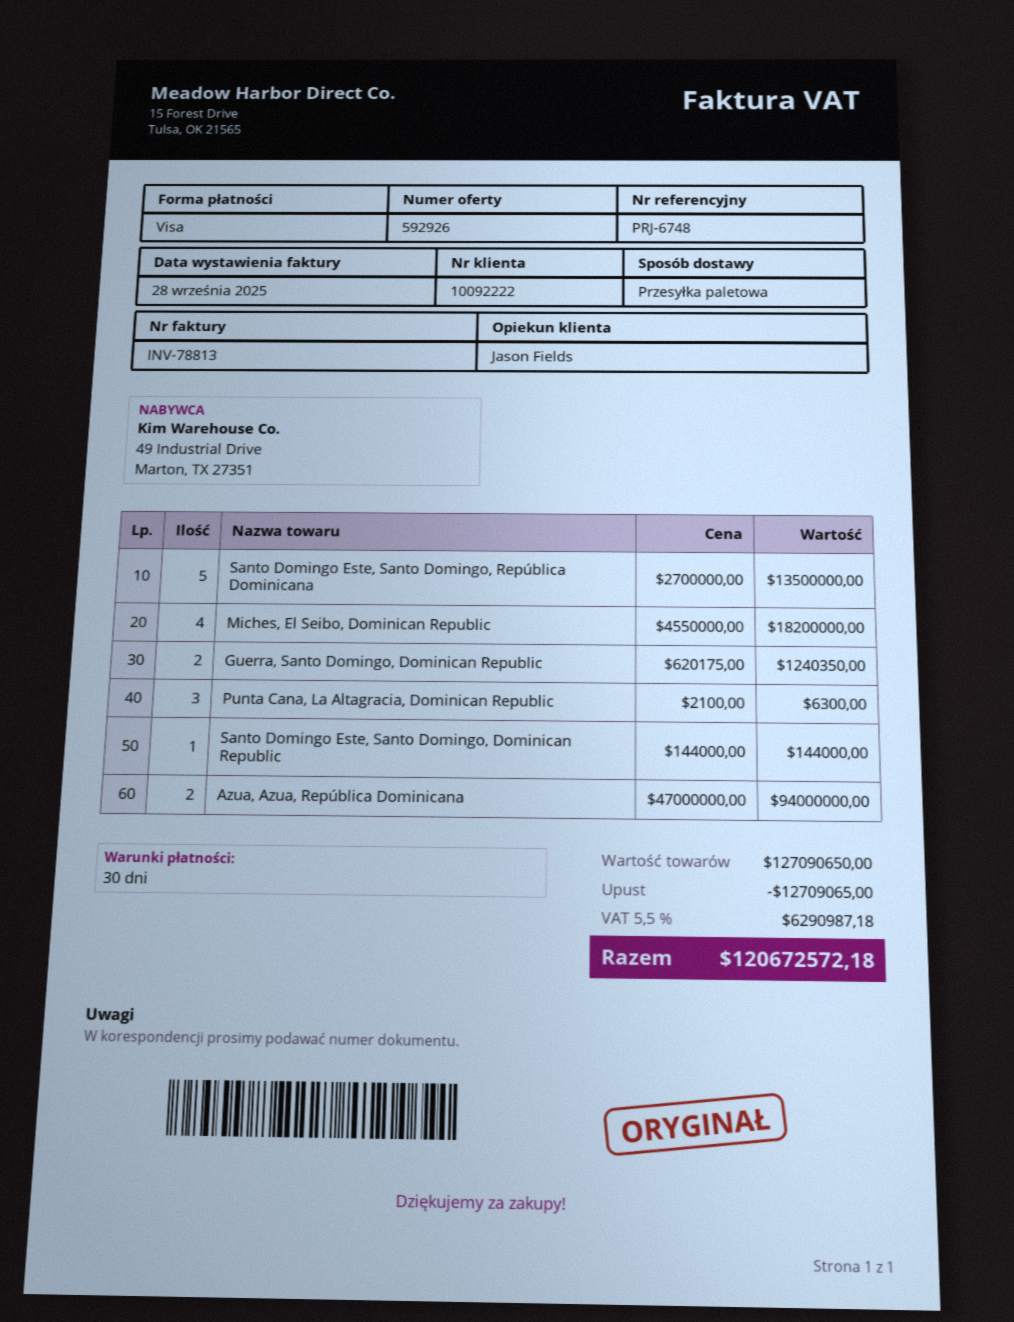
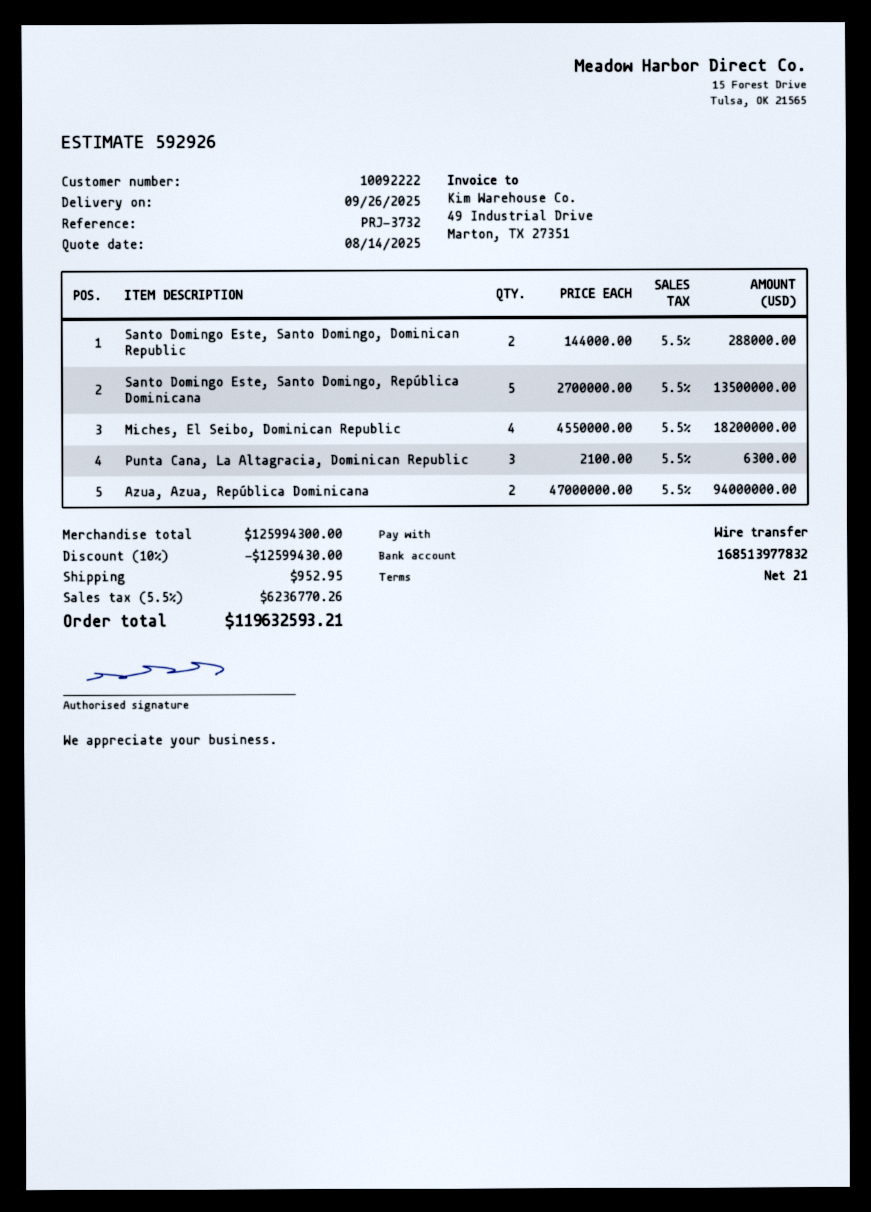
payment terms: 30 days -> 21 days
reference: PRJ-6748 -> PRJ-3732
payment method: Visa -> bank transfer
Guerra, Santo Domingo, Dominican Republic: 2 x 620175.00 = 1240350.00 -> none
Santo Domingo Este, Santo Domingo, Dominican Republic: 1 x 144000.00 = 144000.00 -> 2 x 144000.00 = 288000.00
subtotal: 127090650.00 -> 125994300.00
discount: 12709065.00 -> 12599430.00
shipping: none -> 952.95
tax: 5.5% = 6290987.18 -> 5.5% = 6236770.26
total: 120672572.18 -> 119632593.21

